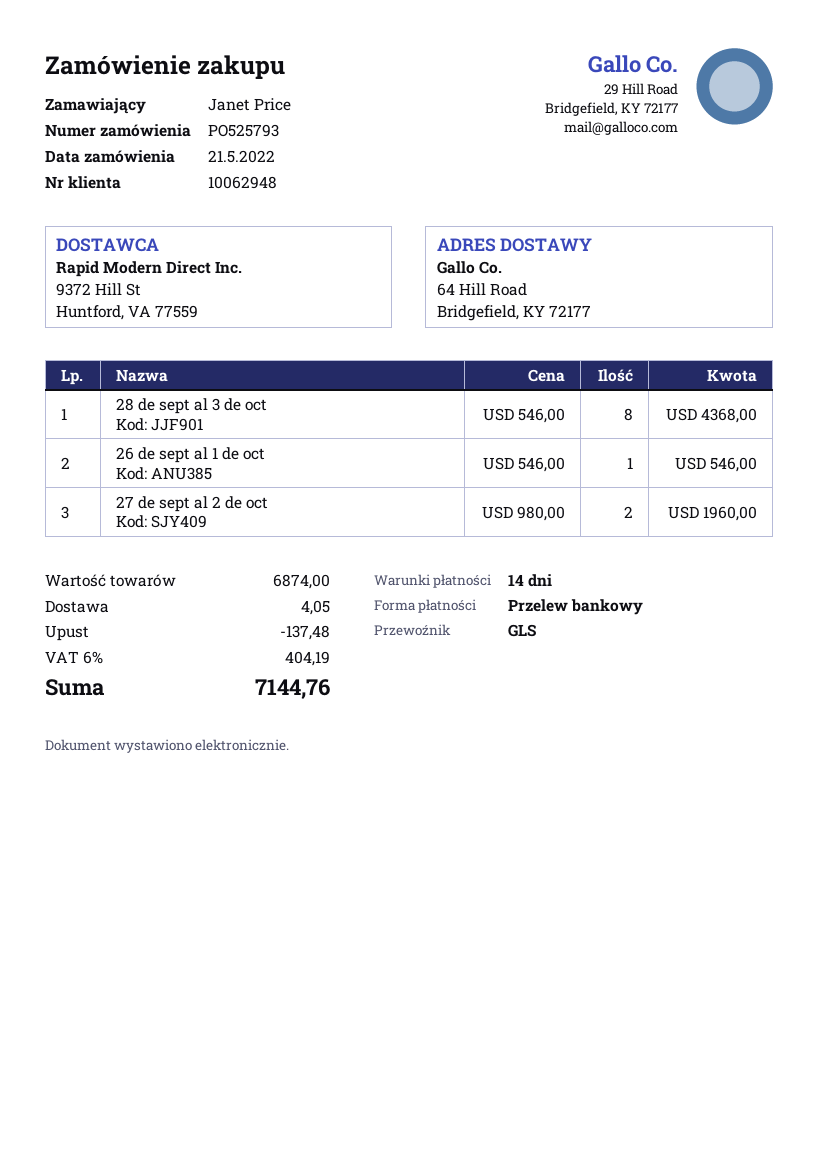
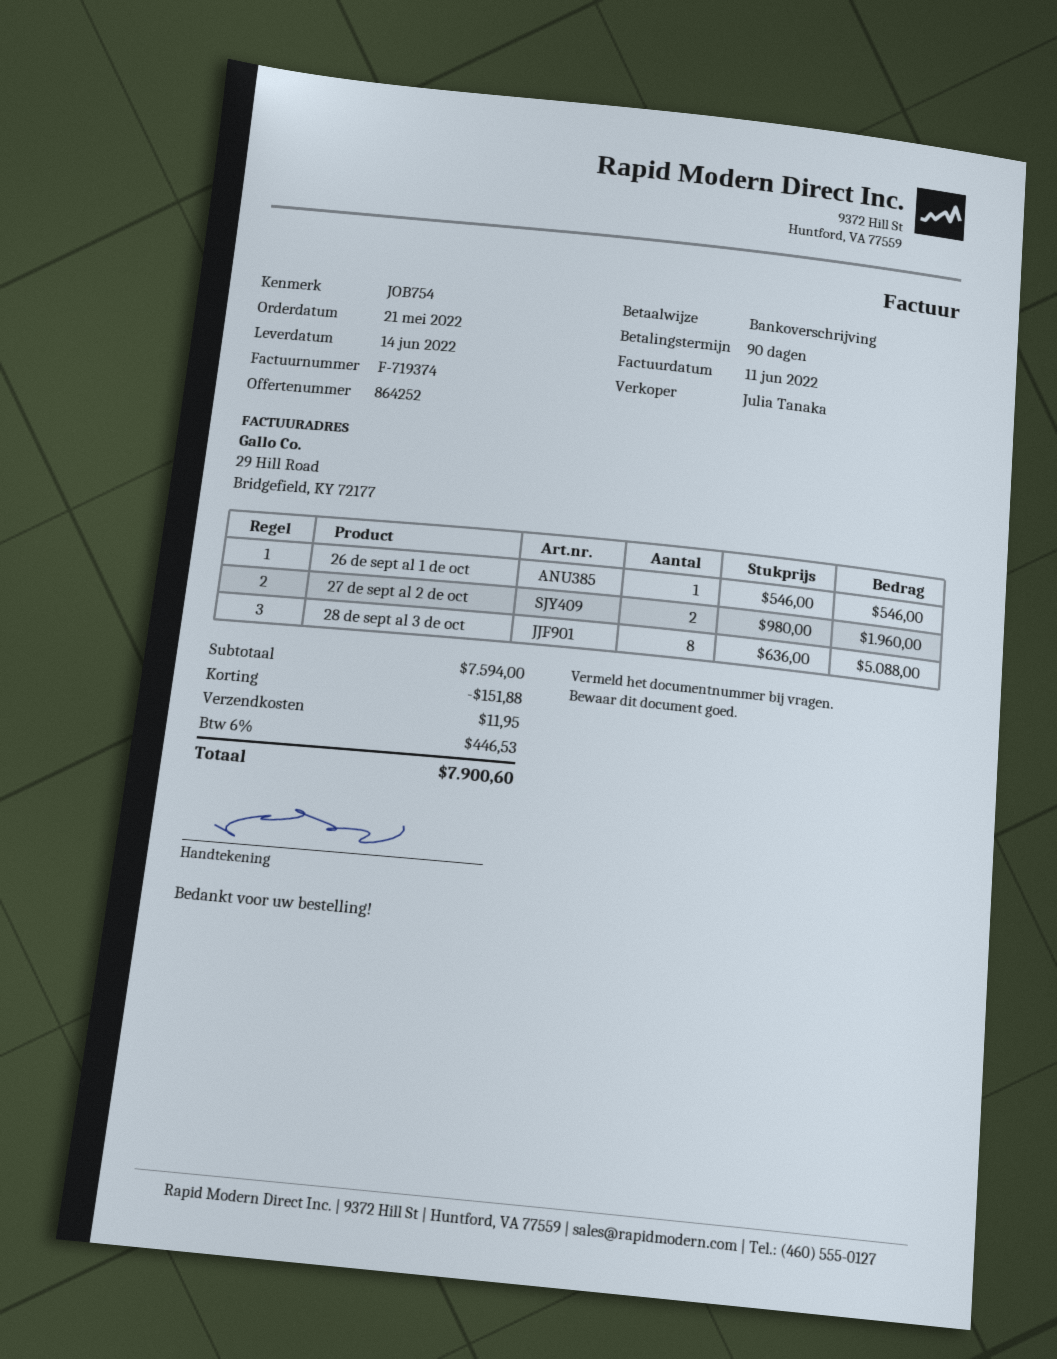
payment terms: 14 days -> 90 days
28 de sept al 3 de oct: 8 x 546.00 = 4368.00 -> 8 x 636.00 = 5088.00
subtotal: 6874.00 -> 7594.00
discount: 137.48 -> 151.88
shipping: 4.05 -> 11.95
tax: 6% = 404.19 -> 6% = 446.53
total: 7144.76 -> 7900.60

